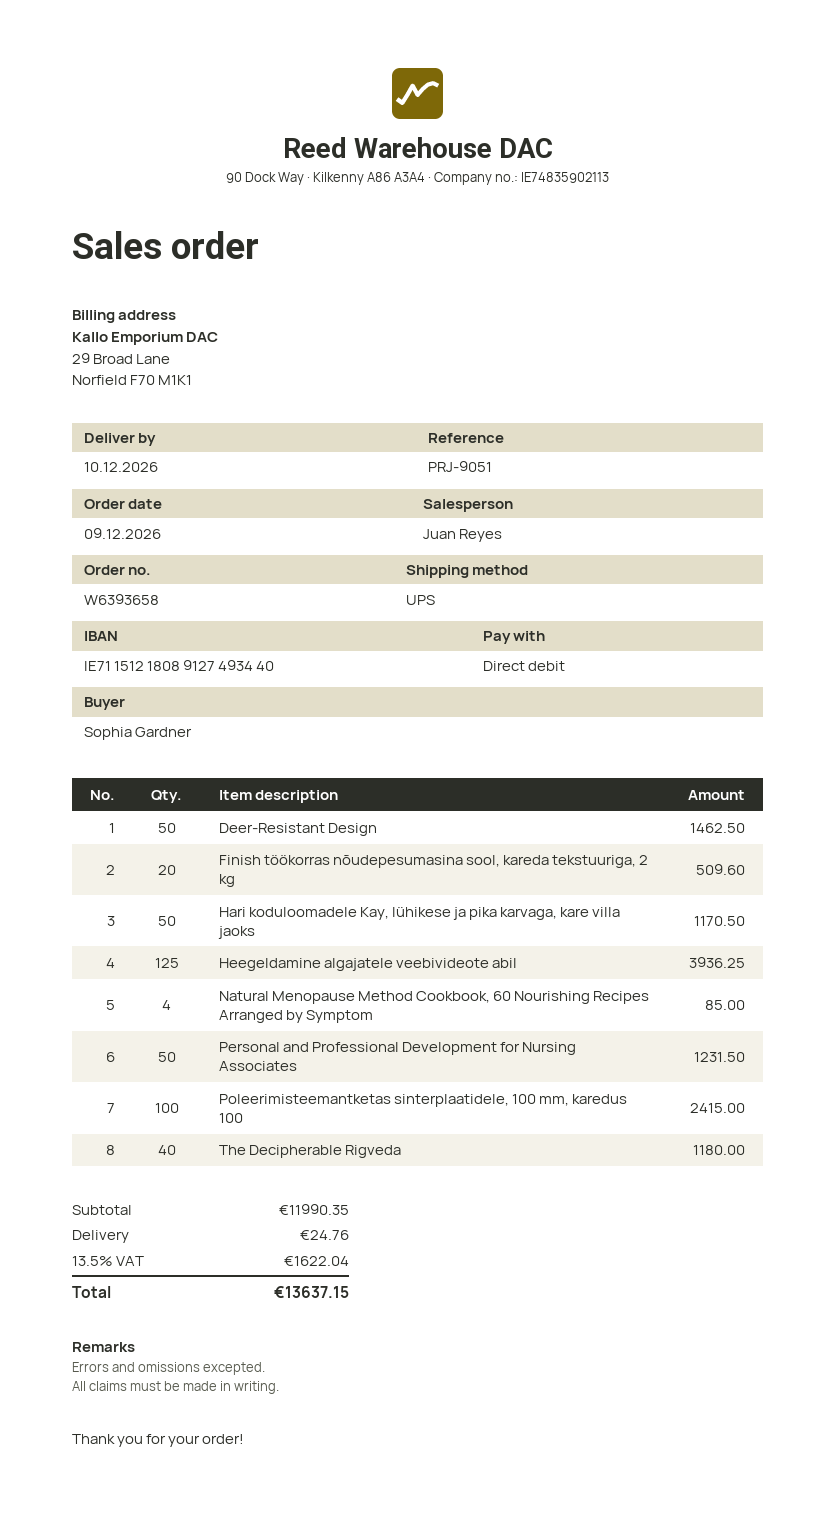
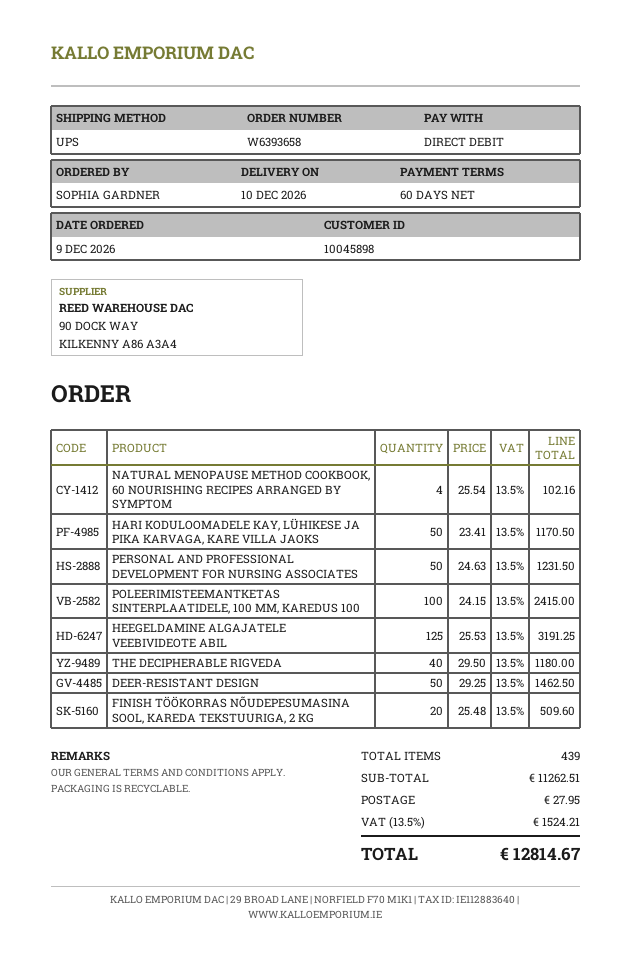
Heegeldamine algajatele veebivideote abil: 125 for 3936.25 -> 125 for 3191.25
Natural Menopause Method Cookbook, 60 Nourishing Recipes Arranged by Symptom: 4 for 85.00 -> 4 for 102.16
subtotal: 11990.35 -> 11262.51
shipping: 24.76 -> 27.95
tax: 13.5% = 1622.04 -> 13.5% = 1524.21
total: 13637.15 -> 12814.67

